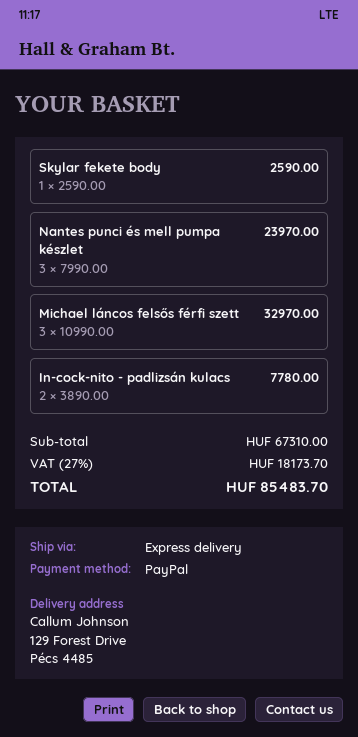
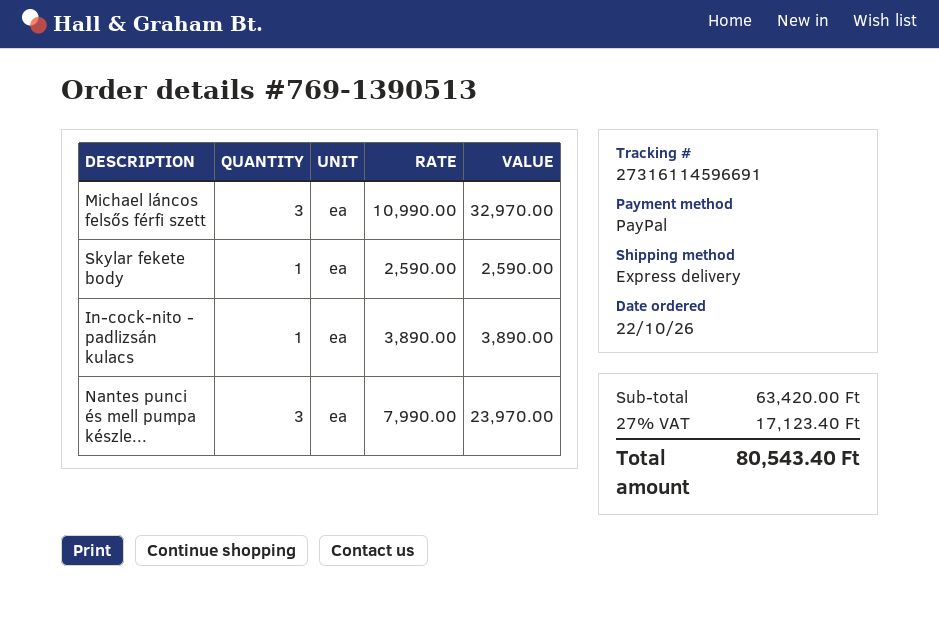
In-cock-nito - padlizsán kulacs: 2 x 3890.00 = 7780.00 -> 1 x 3890.00 = 3890.00
subtotal: 67310.00 -> 63420.00
tax: 27% = 18173.70 -> 27% = 17123.40
total: 85483.70 -> 80543.40

